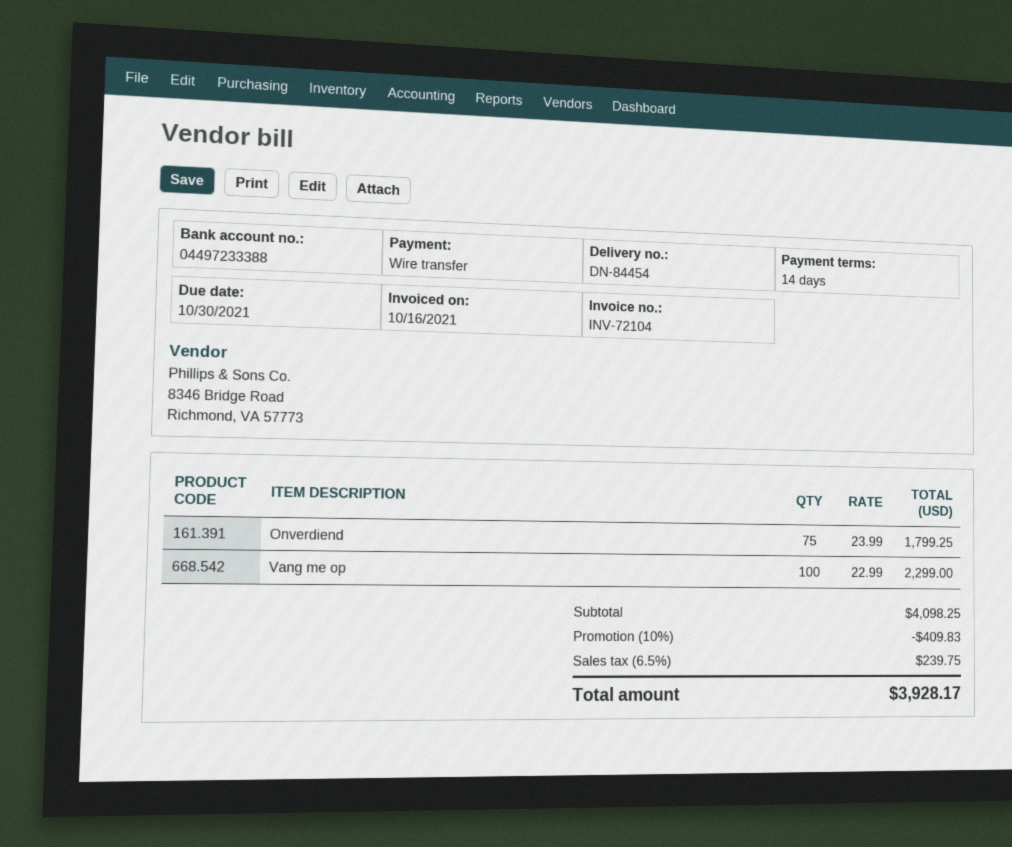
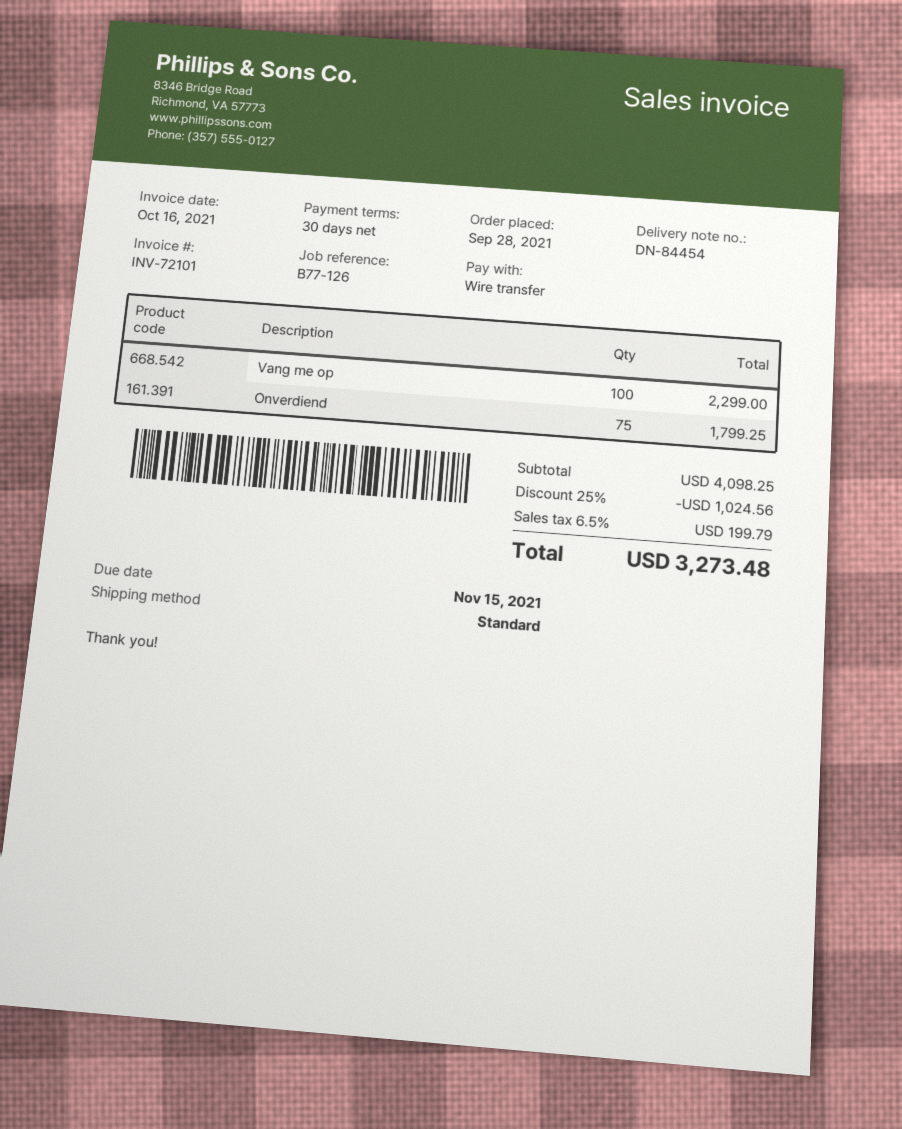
invoice number: INV-72104 -> INV-72101
payment terms: 14 days -> 30 days
due date: 2021-10-30 -> 2021-11-15
discount: 10% = 409.83 -> 25% = 1024.56
tax: 6.5% = 239.75 -> 6.5% = 199.79
total: 3928.17 -> 3273.48

